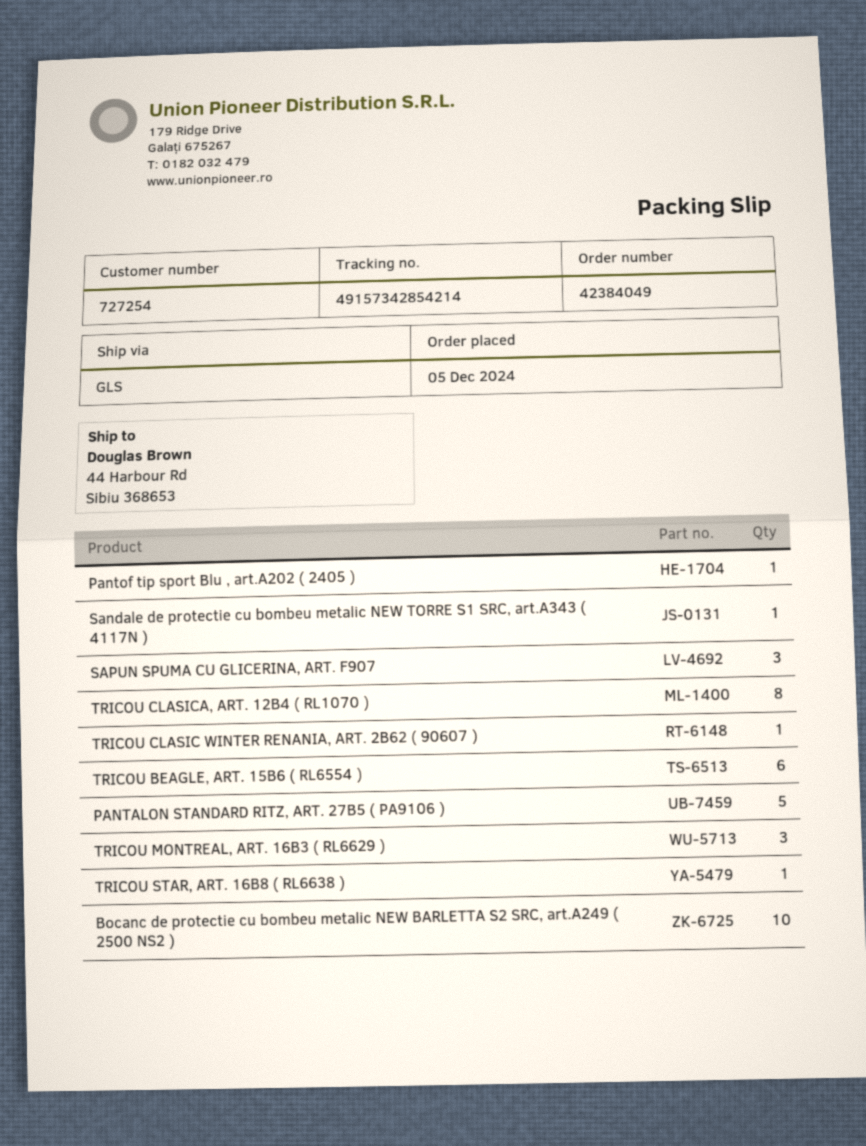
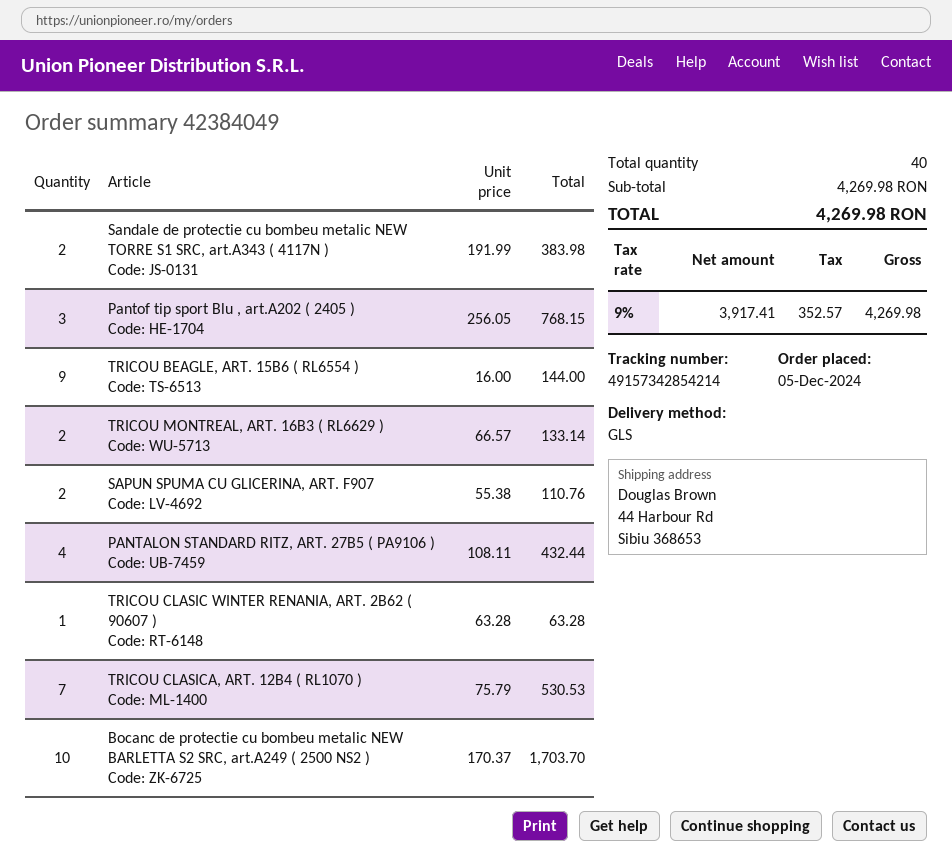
Pantof tip sport Blu , art.A202 ( 2405 ): 1 -> 3
Sandale de protectie cu bombeu metalic NEW TORRE S1 SRC, art.A343 ( 4117N ): 1 -> 2
SAPUN SPUMA CU GLICERINA, ART. F907: 3 -> 2
TRICOU CLASICA, ART. 12B4 ( RL1070 ): 8 -> 7
TRICOU BEAGLE, ART. 15B6 ( RL6554 ): 6 -> 9
PANTALON STANDARD RITZ, ART. 27B5 ( PA9106 ): 5 -> 4
TRICOU MONTREAL, ART. 16B3 ( RL6629 ): 3 -> 2
TRICOU STAR, ART. 16B8 ( RL6638 ): 1 -> none

